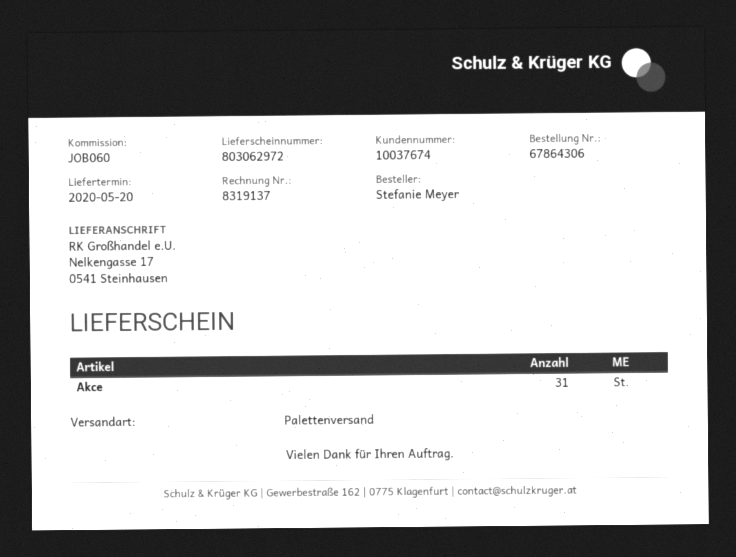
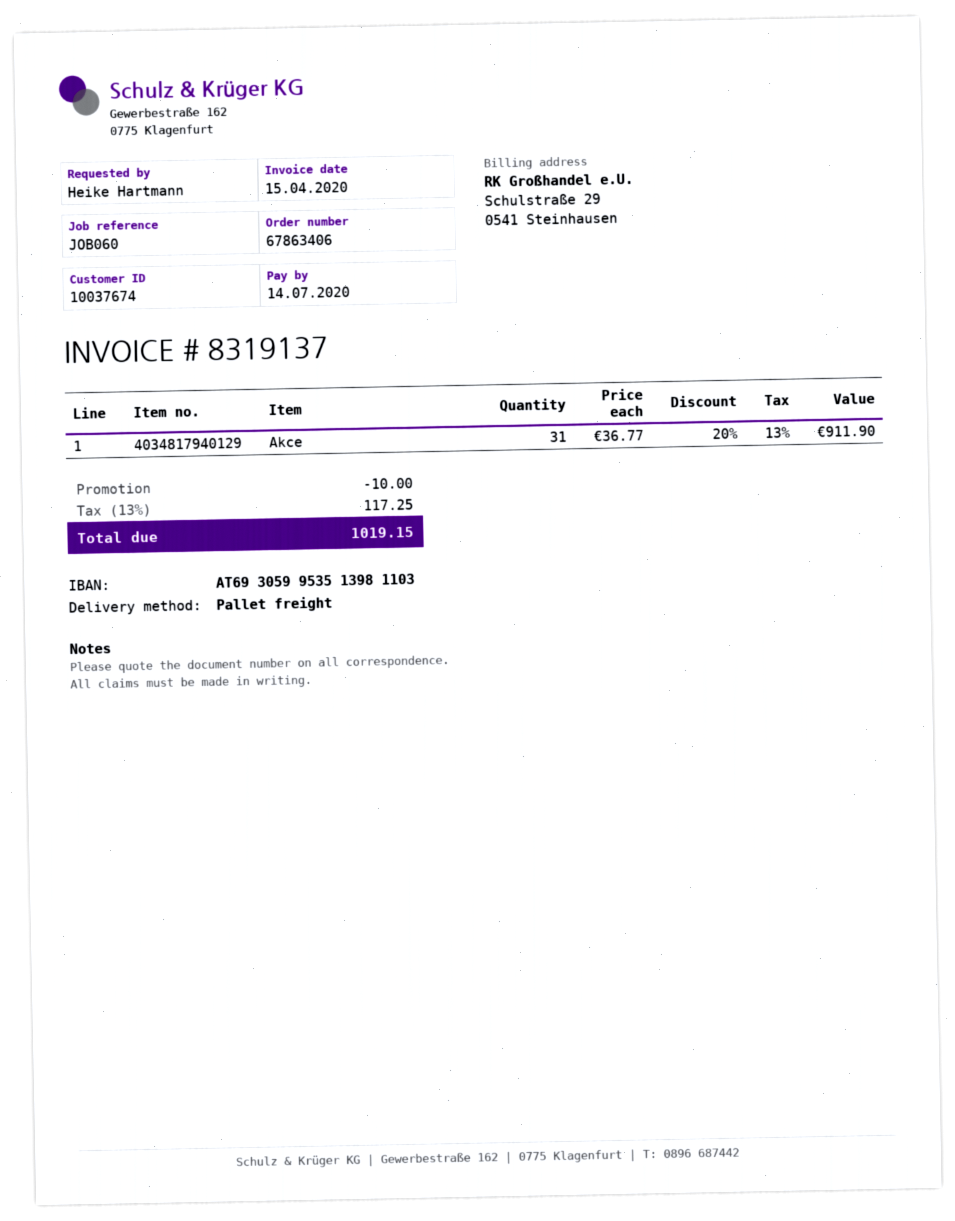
order number: 67864306 -> 67863406
ordered by: Stefanie Meyer -> Heike Hartmann

